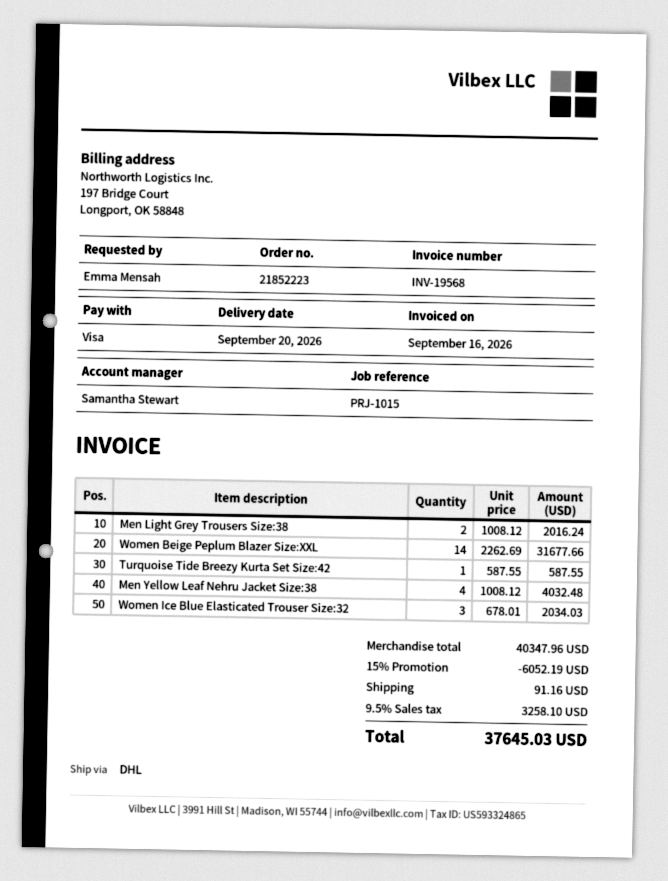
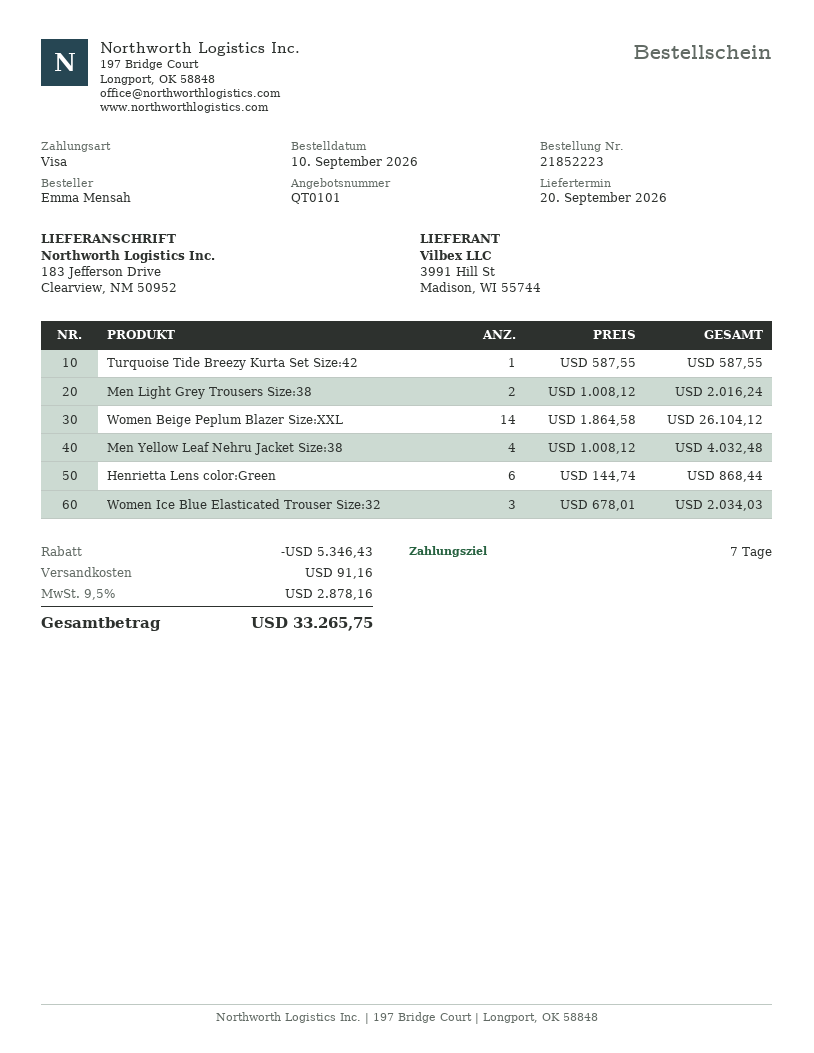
Women Beige Peplum Blazer Size:XXL: 14 x 2262.69 = 31677.66 -> 14 x 1864.58 = 26104.12
Henrietta Lens color:Green: none -> 6 x 144.74 = 868.44
discount: 6052.19 -> 5346.43
tax: 9.5% = 3258.10 -> 9.5% = 2878.16
total: 37645.03 -> 33265.75

